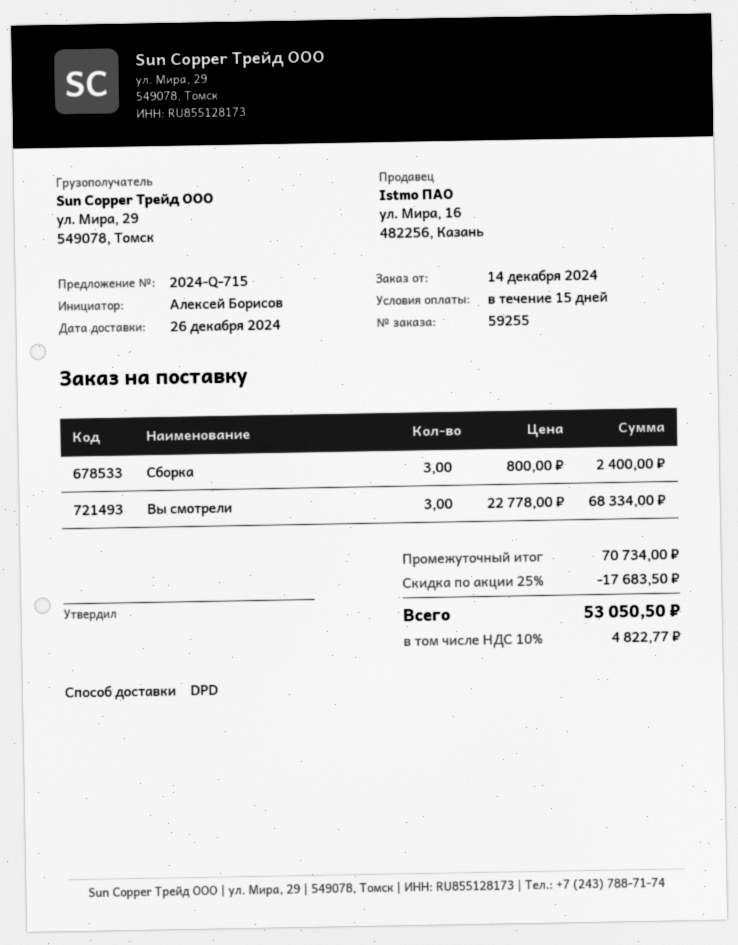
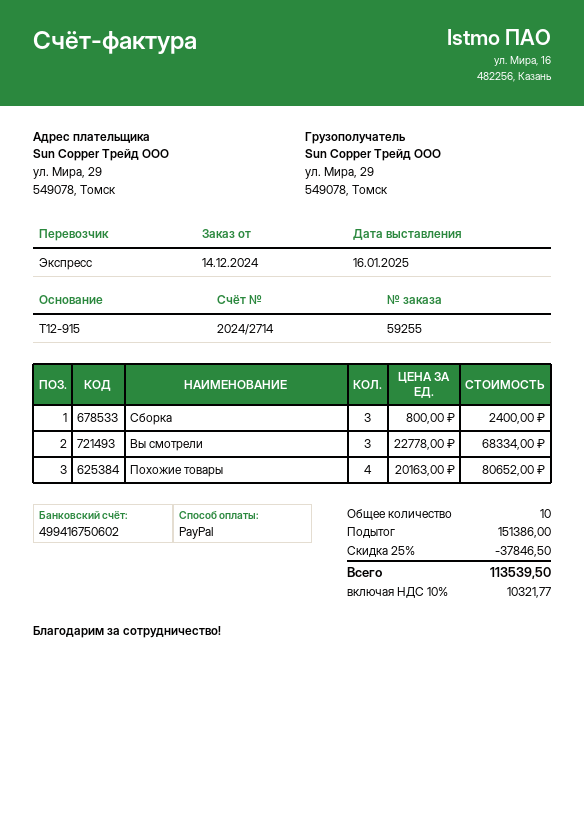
shipping method: DPD -> express
Похожие товары: none -> 4 x 20163.00 = 80652.00
subtotal: 70734.00 -> 151386.00
discount: 25% = 17683.50 -> 25% = 37846.50
tax: 10% = 4822.77 -> 10% = 10321.77
total: 53050.50 -> 113539.50

